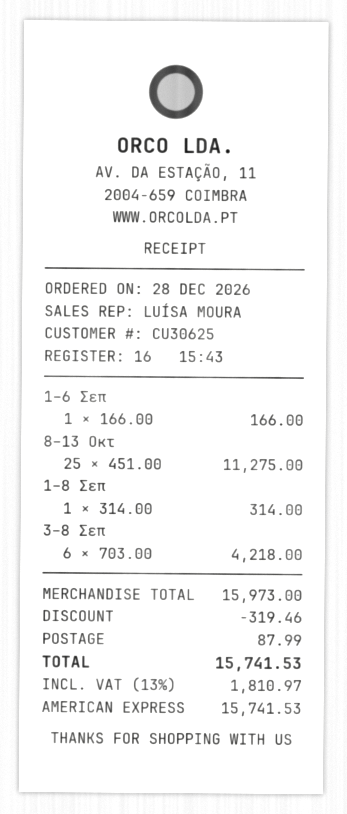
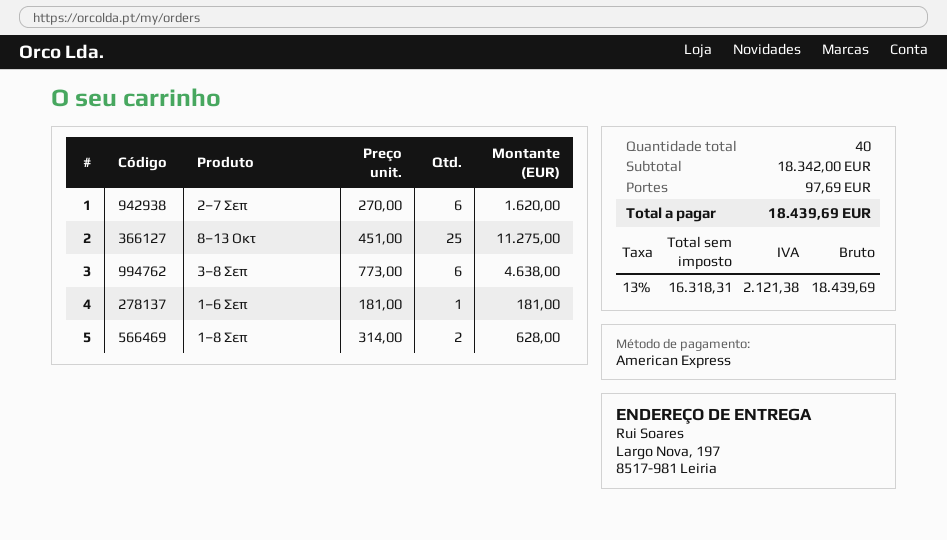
1–6 Σεπ: 1 x 166.00 = 166.00 -> 1 x 181.00 = 181.00
1–8 Σεπ: 1 x 314.00 = 314.00 -> 2 x 314.00 = 628.00
3–8 Σεπ: 6 x 703.00 = 4218.00 -> 6 x 773.00 = 4638.00
2–7 Σεπ: none -> 6 x 270.00 = 1620.00
subtotal: 15973.00 -> 18342.00
discount: 319.46 -> none
shipping: 87.99 -> 97.69
tax: 13% = 1810.97 -> 13% = 2121.38
total: 15741.53 -> 18439.69

